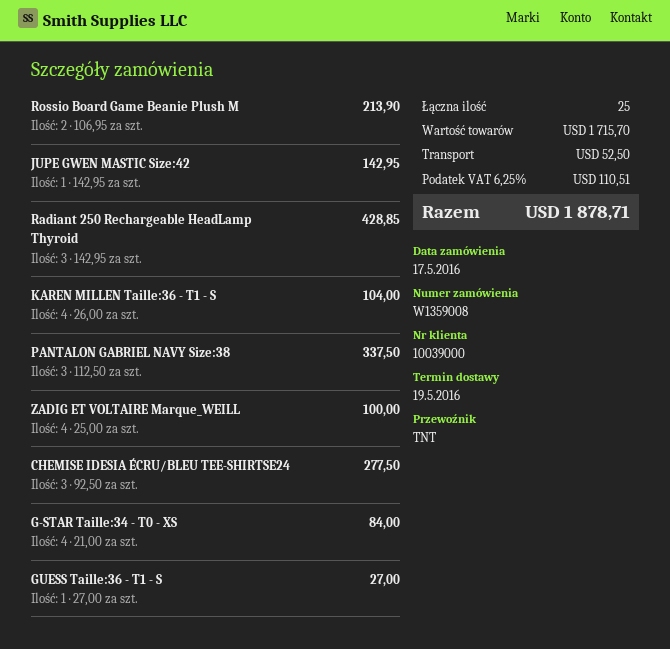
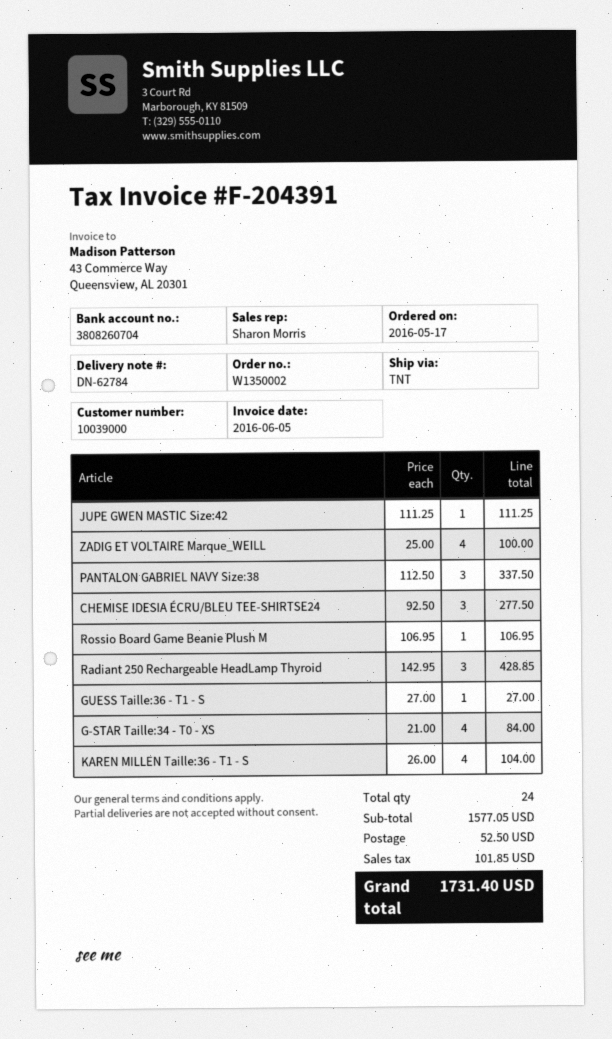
order number: W1359008 -> W1350002
Rossio Board Game Beanie Plush M: 2 x 106.95 = 213.90 -> 1 x 106.95 = 106.95
JUPE GWEN MASTIC Size:42: 1 x 142.95 = 142.95 -> 1 x 111.25 = 111.25
total quantity: 25 -> 24
subtotal: 1715.70 -> 1577.05
tax: 110.51 -> 101.85
total: 1878.71 -> 1731.40

